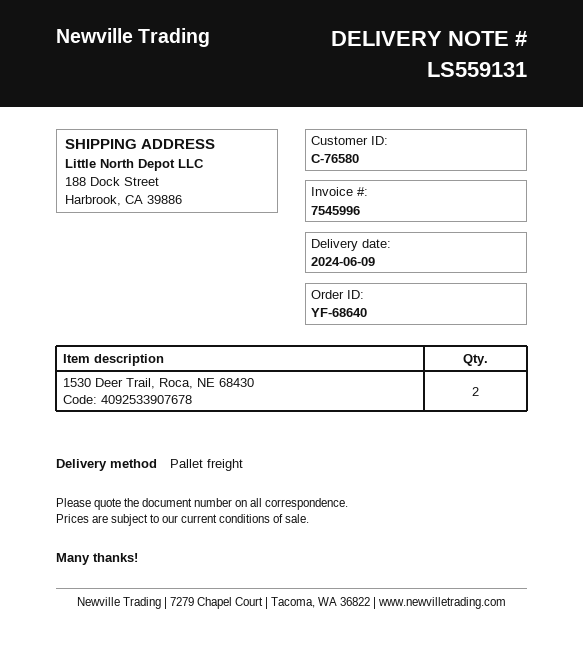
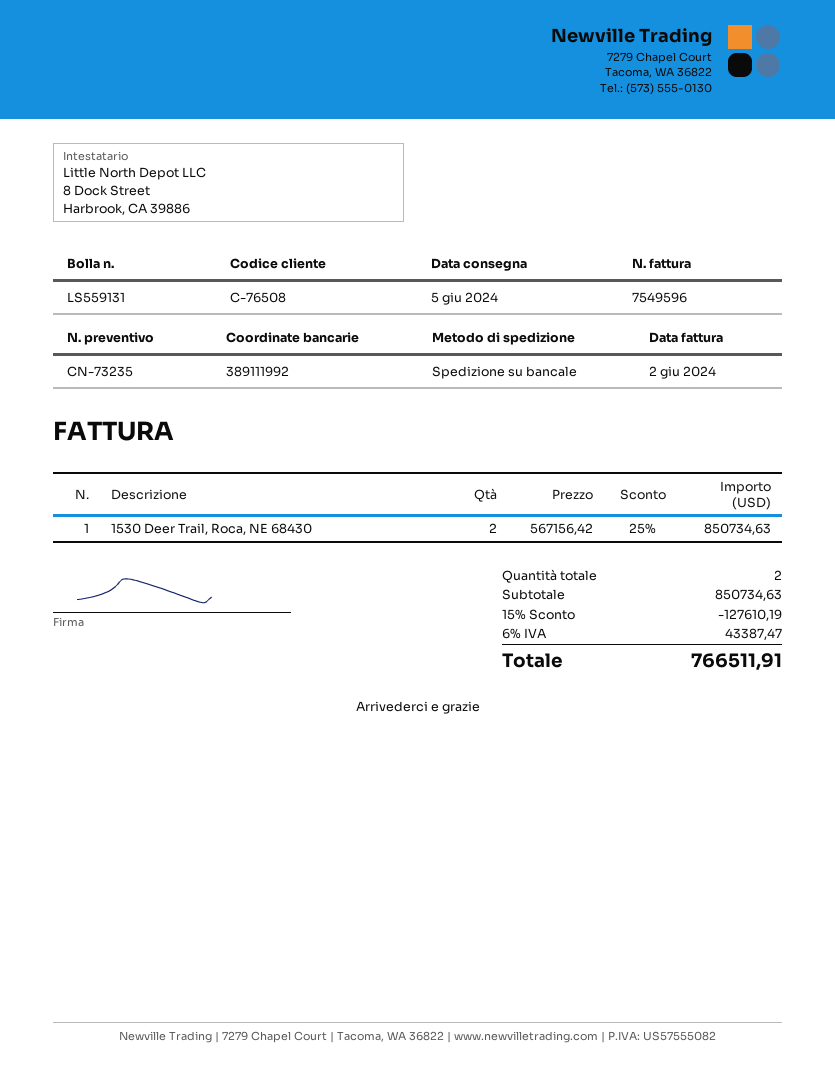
delivery date: 2024-06-09 -> 2024-06-05
invoice number: 7545996 -> 7549596
customer number: C-76580 -> C-76508

